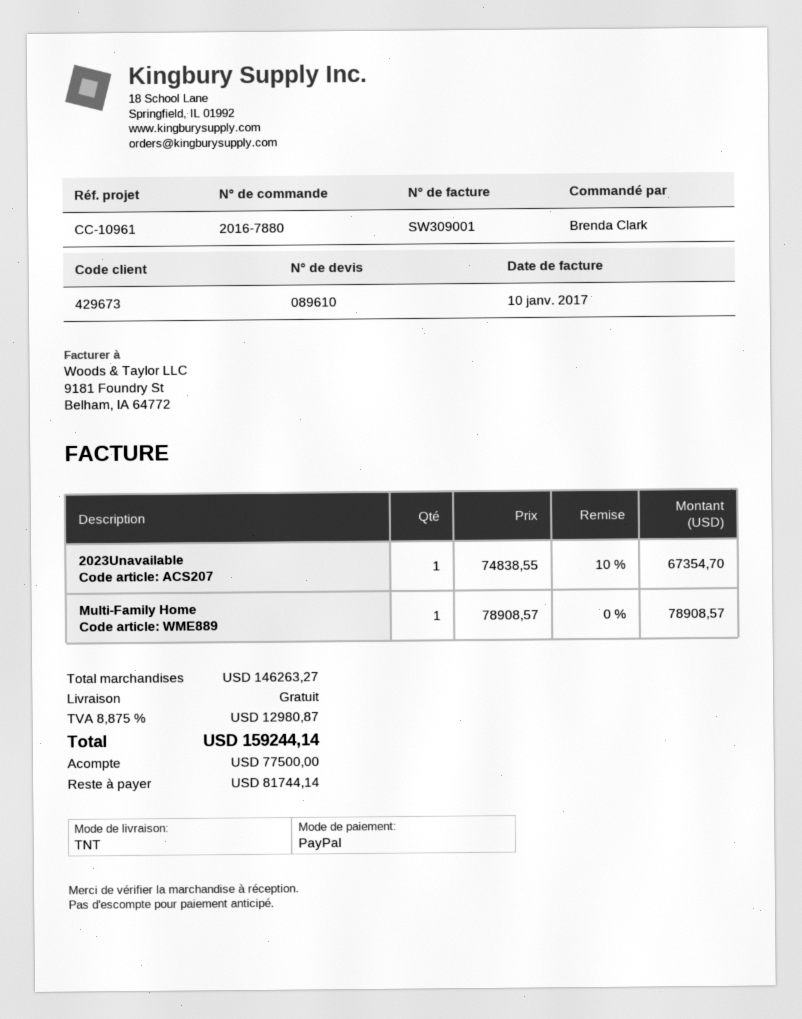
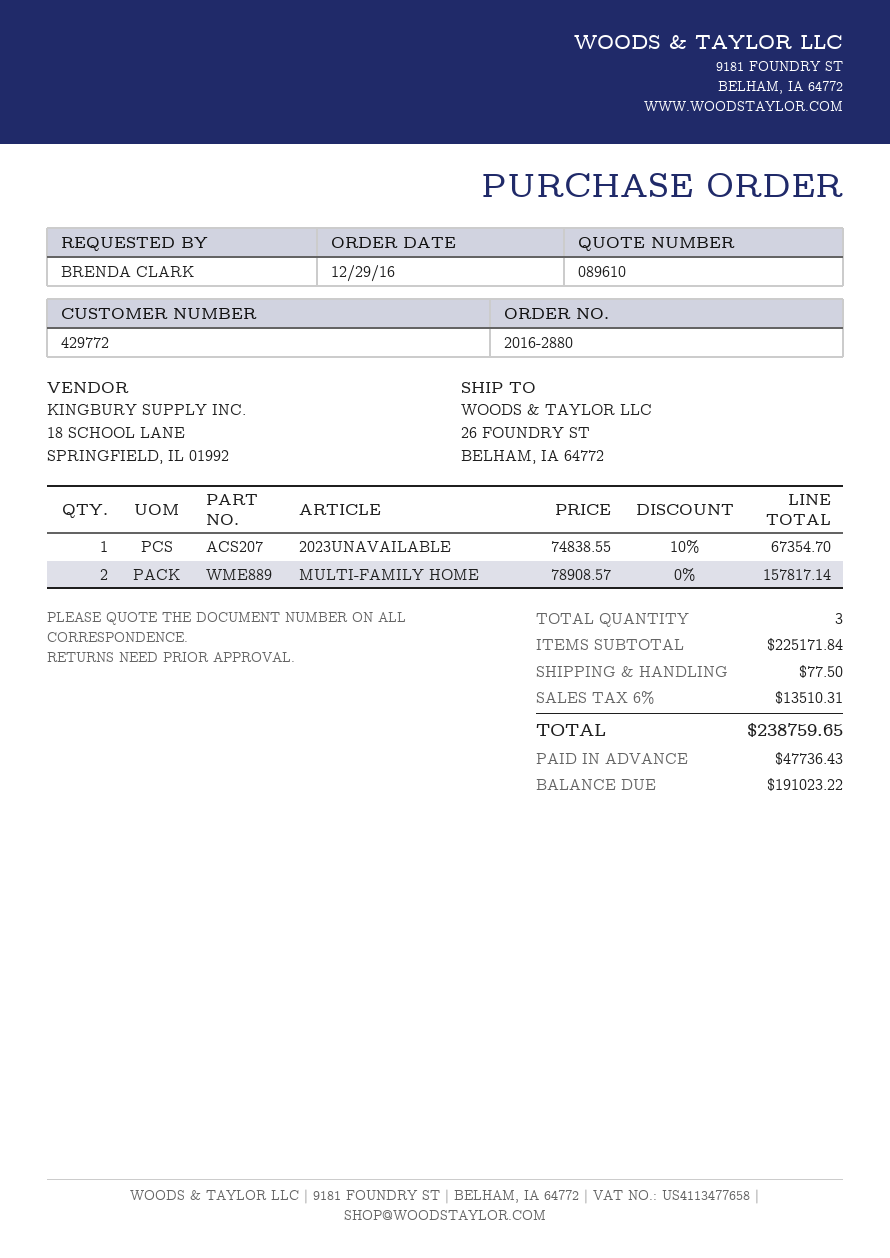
order number: 2016-7880 -> 2016-2880
customer number: 429673 -> 429772
Multi-Family Home: 1 x 78908.57 = 78908.57 -> 2 x 78908.57 = 157817.14
subtotal: 146263.27 -> 225171.84
shipping: 0.00 -> 77.50
tax: 8.875% = 12980.87 -> 6% = 13510.31
total: 159244.14 -> 238759.65
deposit: 77500.00 -> 47736.43
balance: 81744.14 -> 191023.22

